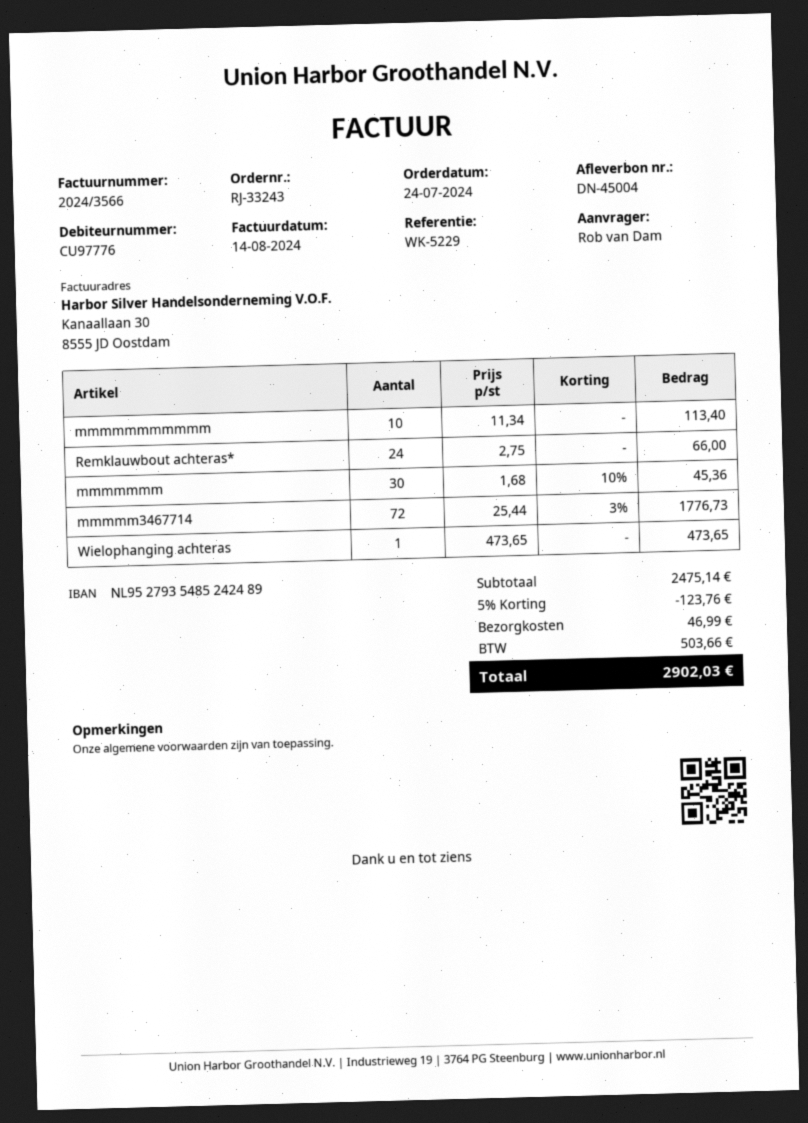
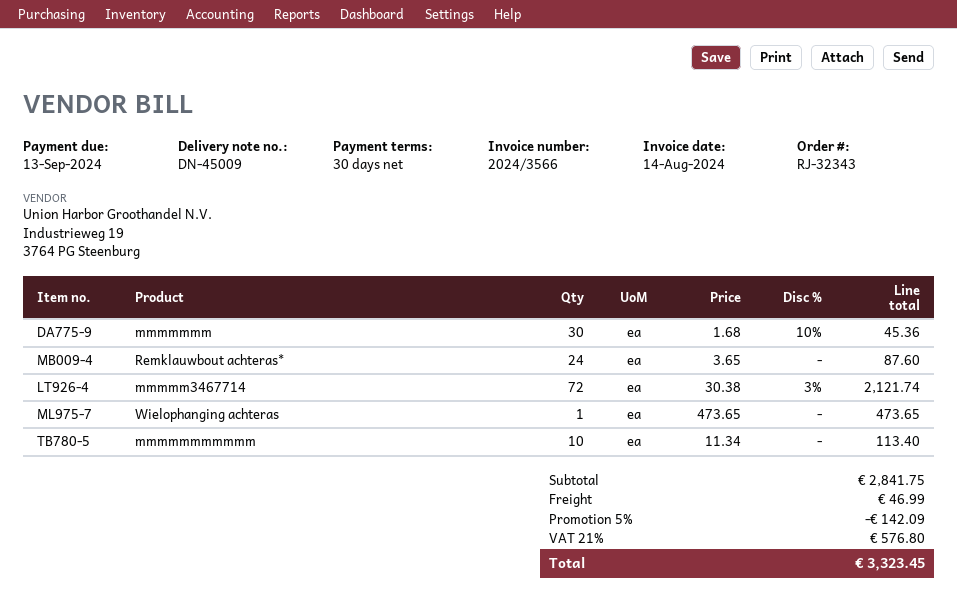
order number: RJ-33243 -> RJ-32343
delivery note number: DN-45004 -> DN-45009
Remklauwbout achteras*: 24 x 2.75 = 66.00 -> 24 x 3.65 = 87.60
mmmmm3467714: 72 x 25.44 - 3% = 1776.73 -> 72 x 30.38 - 3% = 2121.74
subtotal: 2475.14 -> 2841.75
discount: 5% = 123.76 -> 5% = 142.09
tax: 503.66 -> 576.80
total: 2902.03 -> 3323.45

